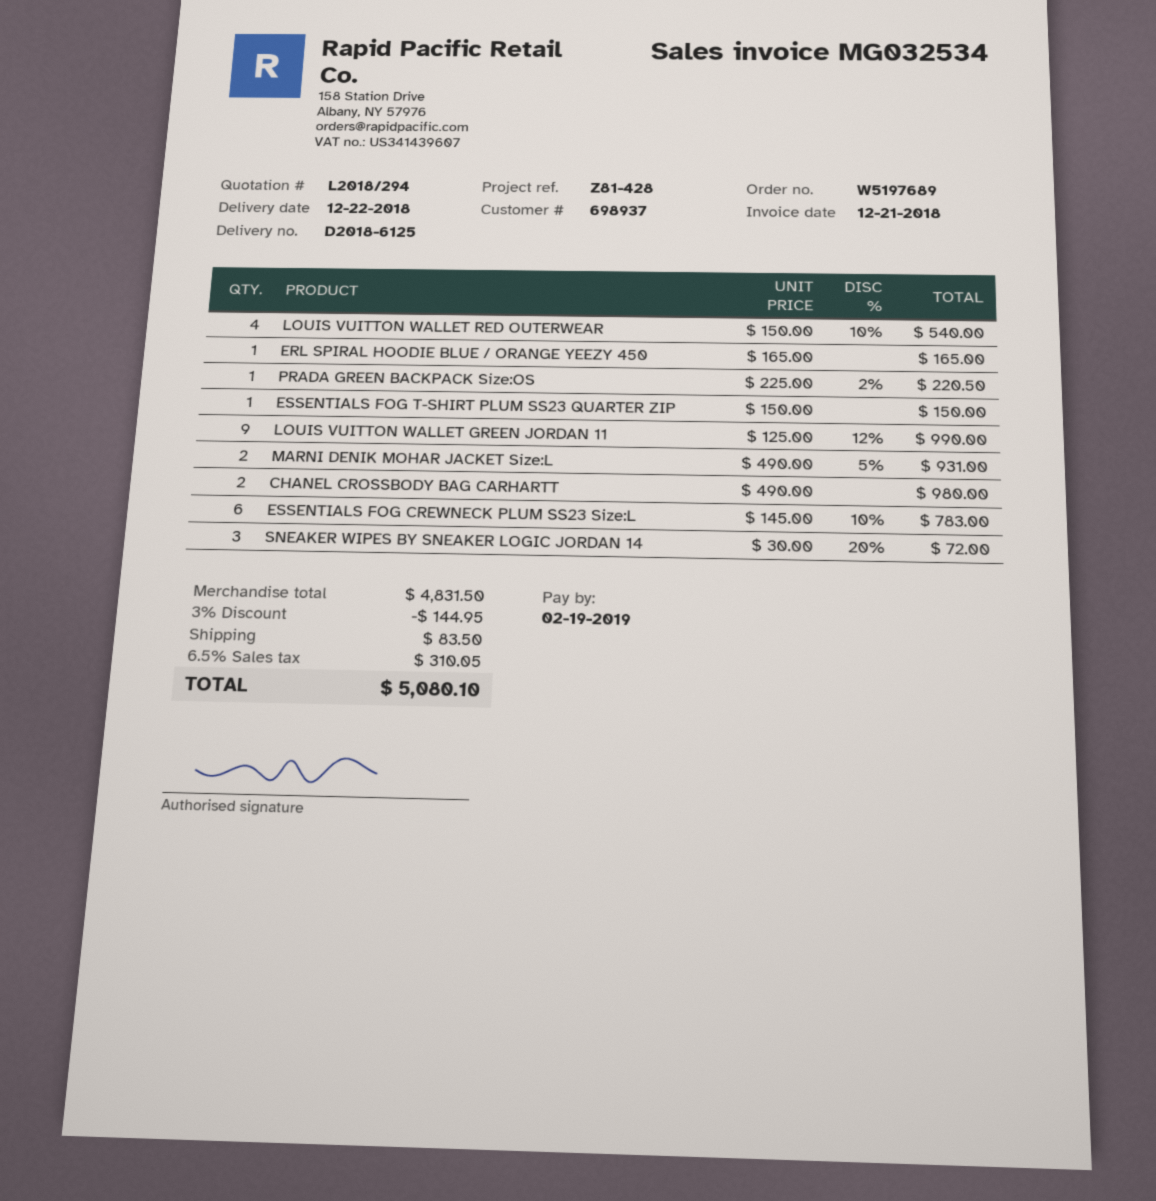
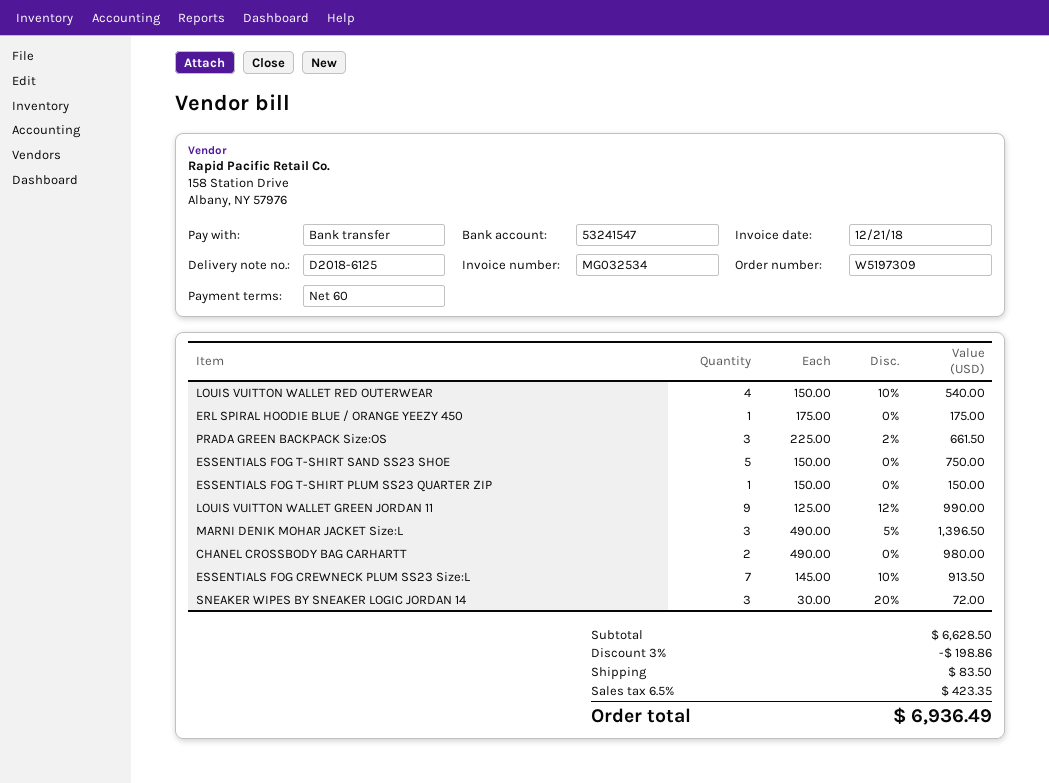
order number: W5197689 -> W5197309
ERL SPIRAL HOODIE BLUE / ORANGE YEEZY 450: 1 x 165.00 = 165.00 -> 1 x 175.00 = 175.00
PRADA GREEN BACKPACK Size:OS: 1 x 225.00 - 2% = 220.50 -> 3 x 225.00 - 2% = 661.50
MARNI DENIK MOHAR JACKET Size:L: 2 x 490.00 - 5% = 931.00 -> 3 x 490.00 - 5% = 1396.50
ESSENTIALS FOG CREWNECK PLUM SS23 Size:L: 6 x 145.00 - 10% = 783.00 -> 7 x 145.00 - 10% = 913.50
ESSENTIALS FOG T-SHIRT SAND SS23 SHOE: none -> 5 x 150.00 = 750.00
subtotal: 4831.50 -> 6628.50
discount: 3% = 144.95 -> 3% = 198.86
tax: 6.5% = 310.05 -> 6.5% = 423.35
total: 5080.10 -> 6936.49

